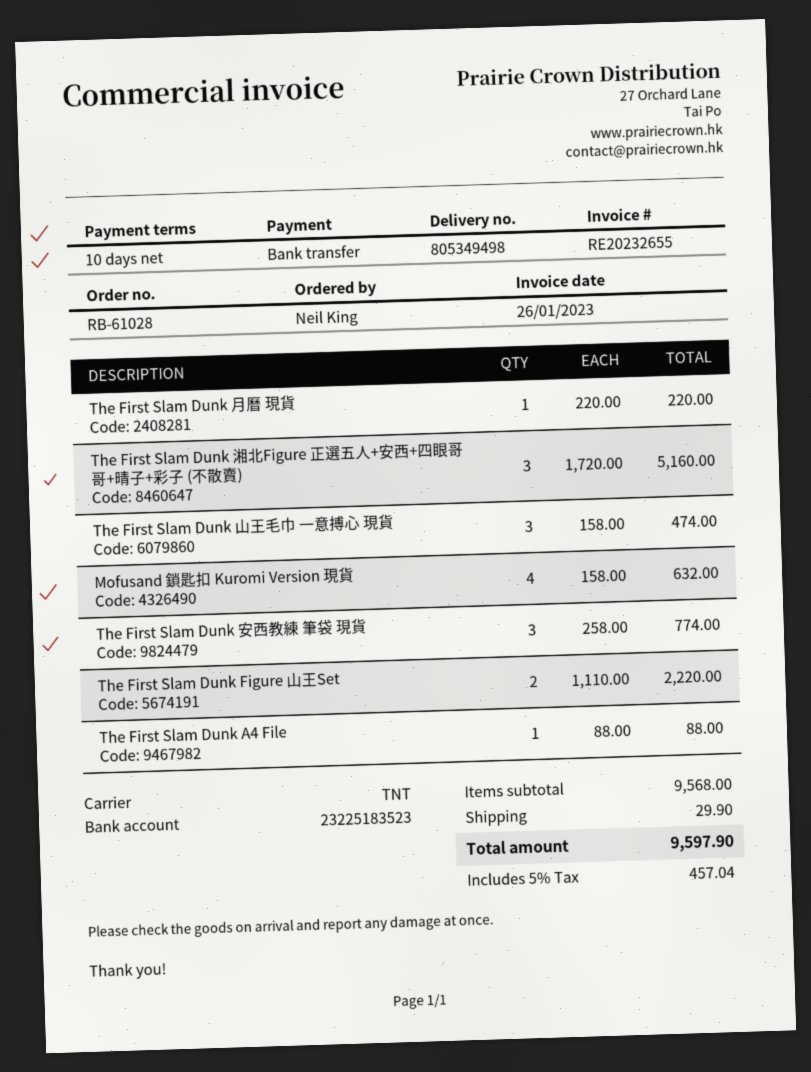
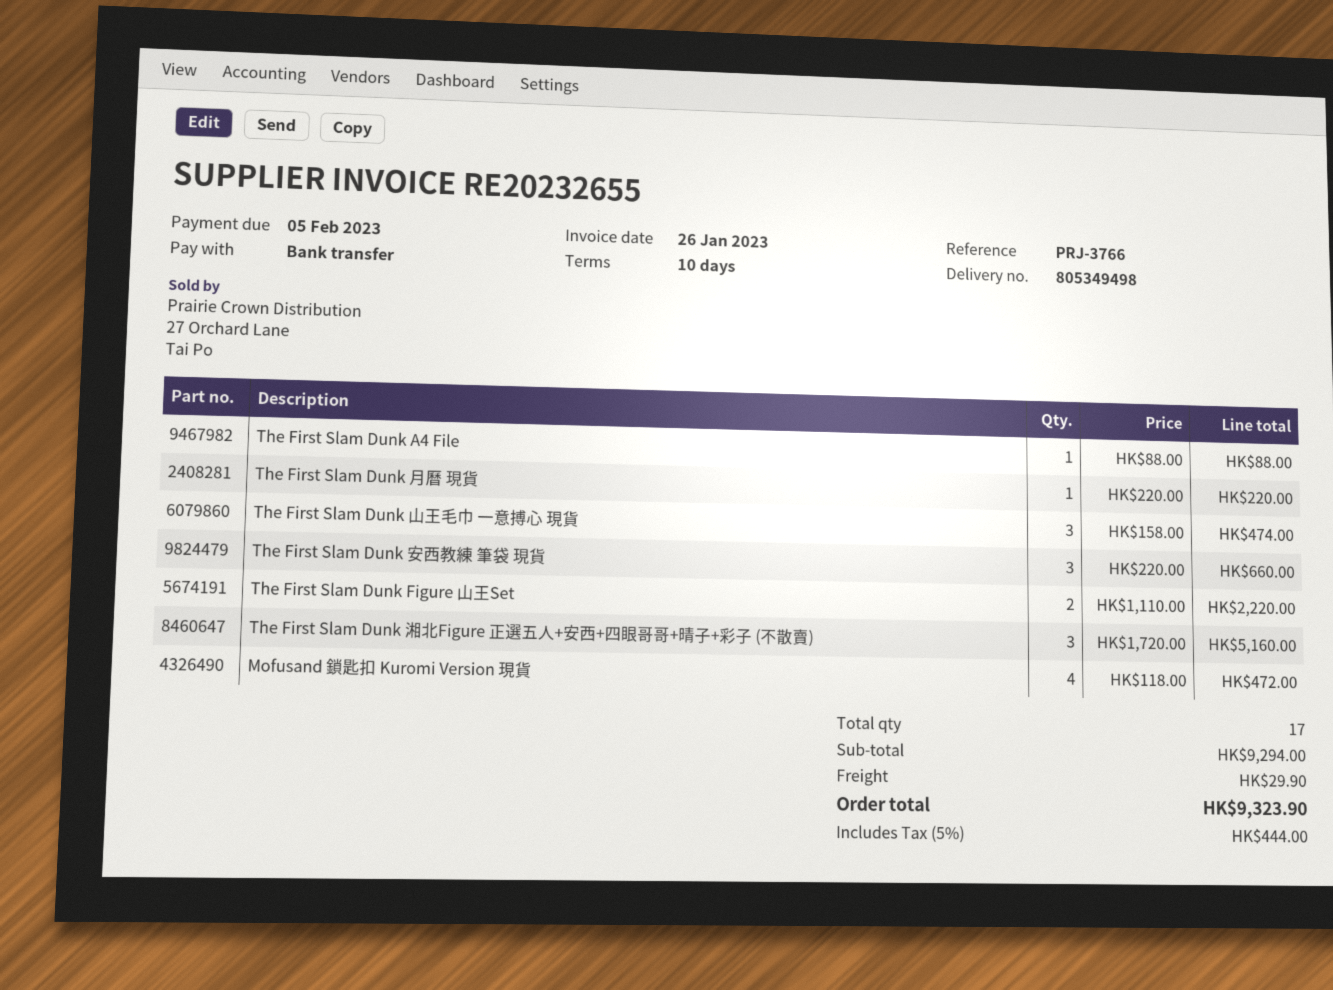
Mofusand 鎖匙扣 Kuromi Version 現貨: 4 x 158.00 = 632.00 -> 4 x 118.00 = 472.00
The First Slam Dunk 安西教練 筆袋 現貨: 3 x 258.00 = 774.00 -> 3 x 220.00 = 660.00
subtotal: 9568.00 -> 9294.00
tax: 5% = 457.04 -> 5% = 444.00
total: 9597.90 -> 9323.90

